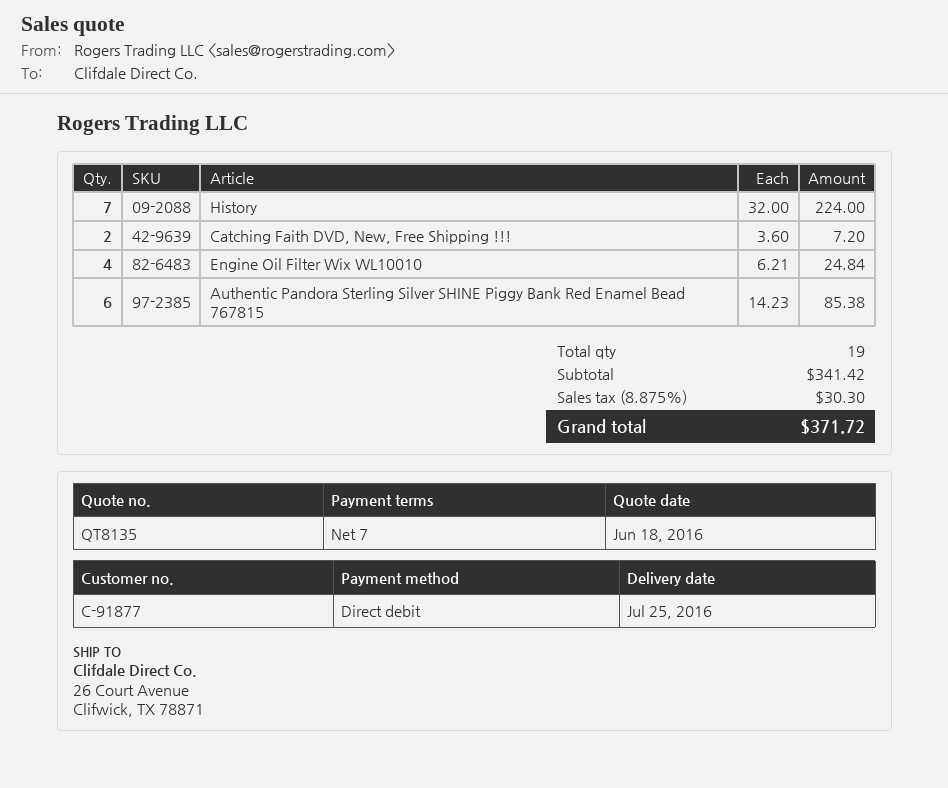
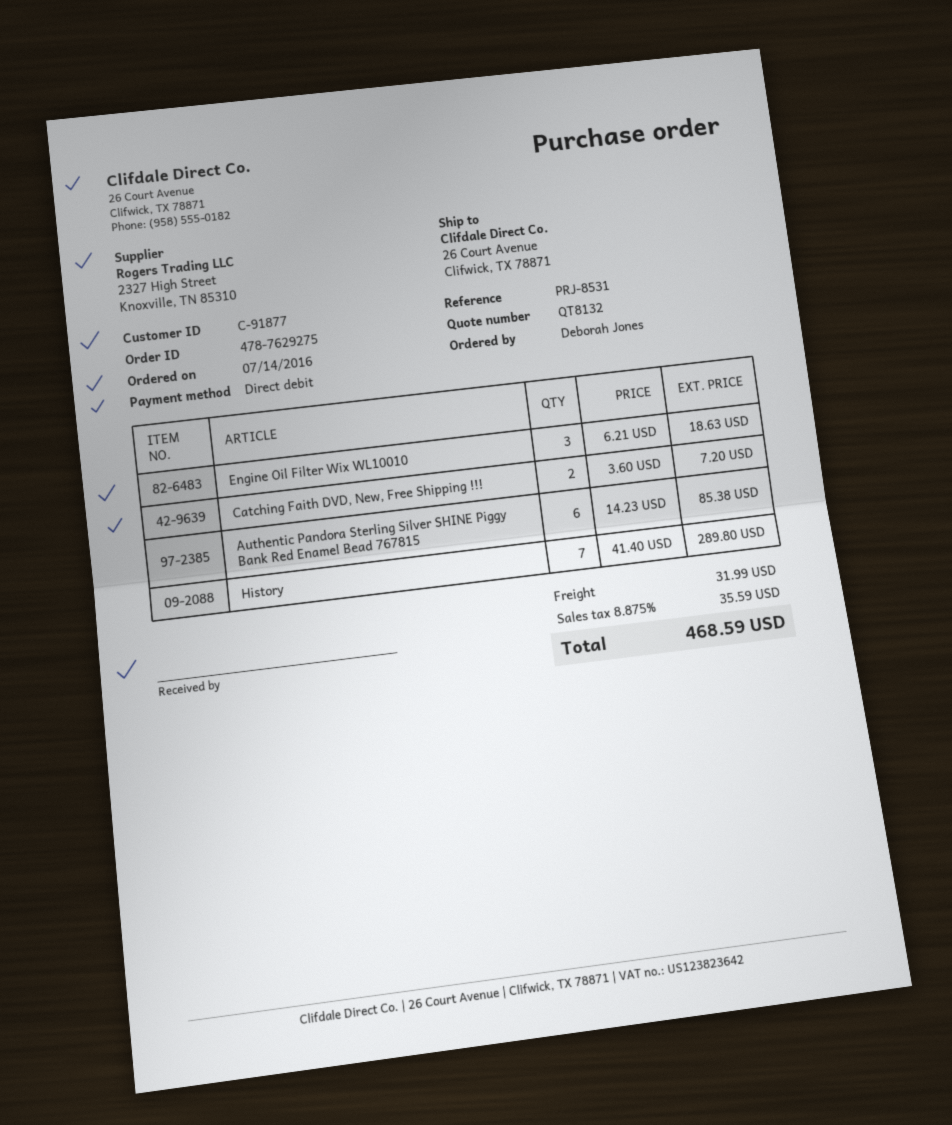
quote number: QT8135 -> QT8132
History: 7 x 32.00 = 224.00 -> 7 x 41.40 = 289.80
Engine Oil Filter Wix WL10010: 4 x 6.21 = 24.84 -> 3 x 6.21 = 18.63
shipping: none -> 31.99
tax: 8.875% = 30.30 -> 8.875% = 35.59
total: 371.72 -> 468.59

